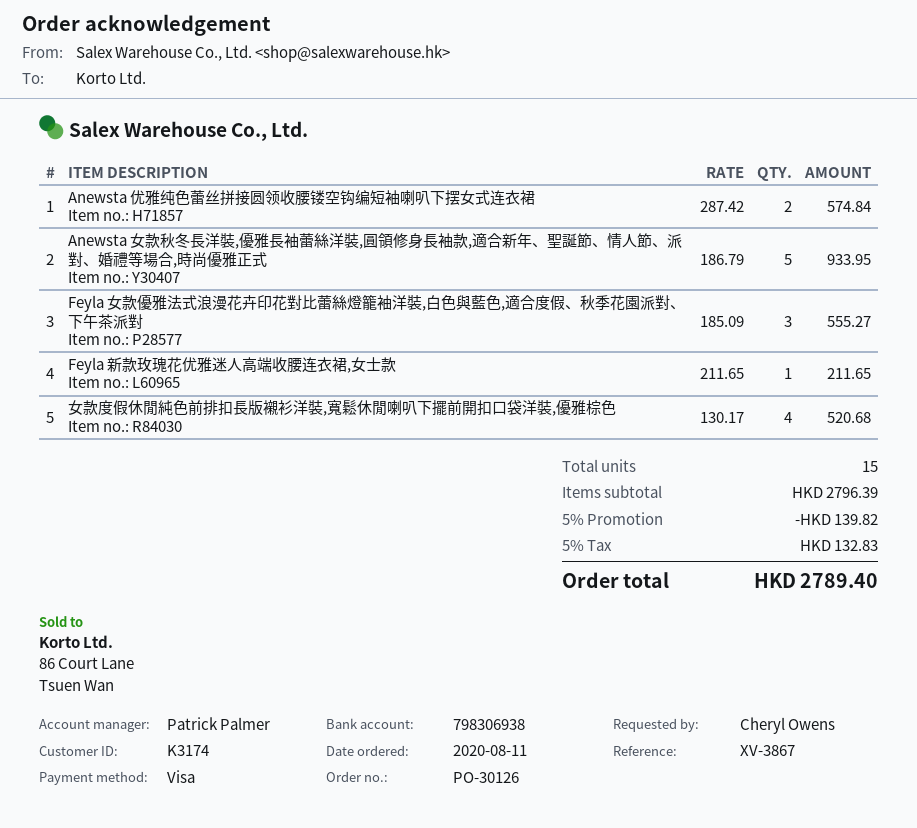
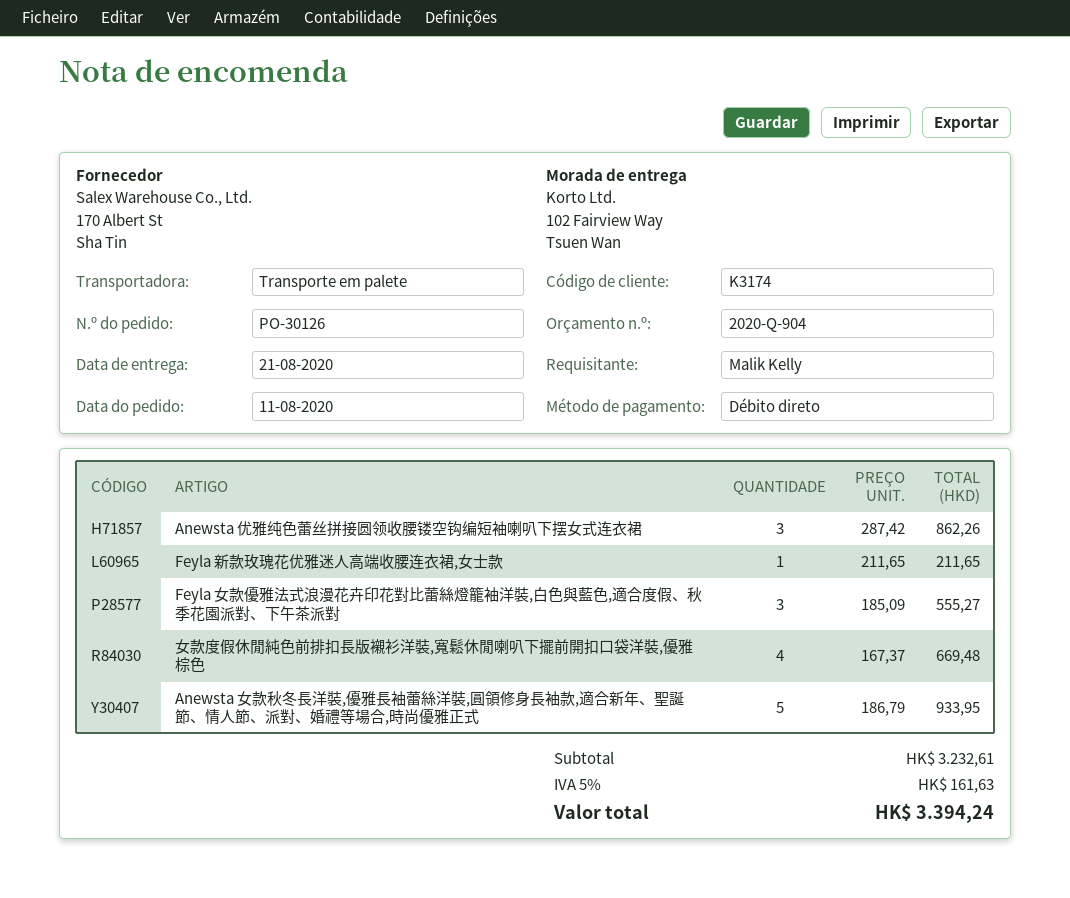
ordered by: Cheryl Owens -> Malik Kelly
payment method: Visa -> direct debit
Anewsta 优雅纯色蕾丝拼接圆领收腰镂空钩编短袖喇叭下摆女式连衣裙: 2 x 287.42 = 574.84 -> 3 x 287.42 = 862.26
女款度假休閒純色前排扣長版襯衫洋裝,寬鬆休閒喇叭下擺前開扣口袋洋裝,優雅棕色: 4 x 130.17 = 520.68 -> 4 x 167.37 = 669.48
subtotal: 2796.39 -> 3232.61
discount: 5% = 139.82 -> none
tax: 5% = 132.83 -> 5% = 161.63
total: 2789.40 -> 3394.24

